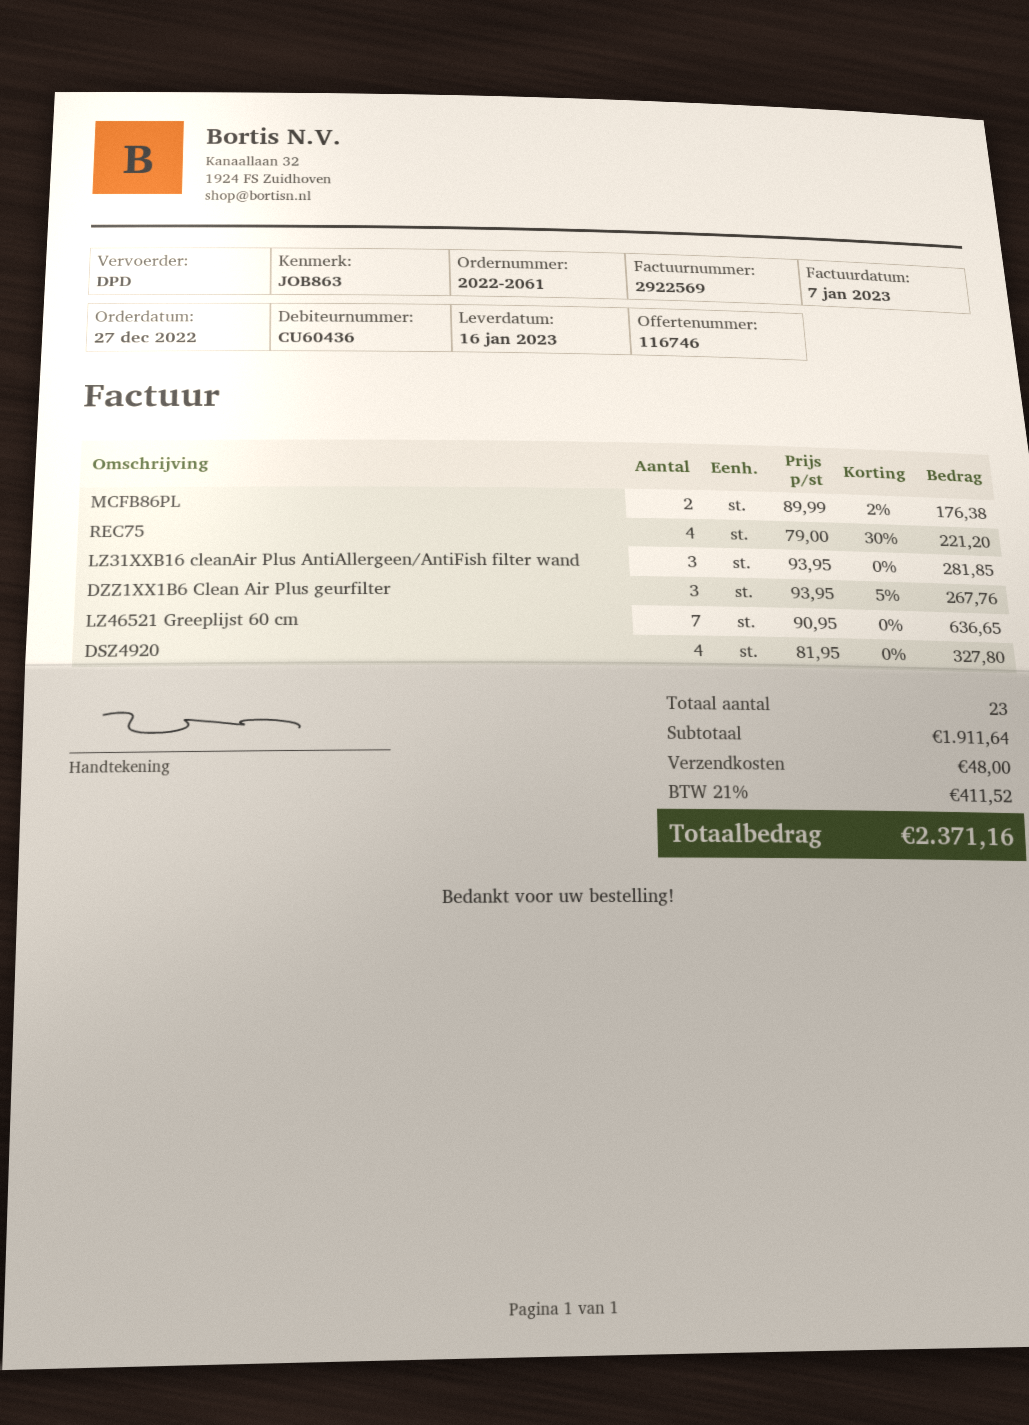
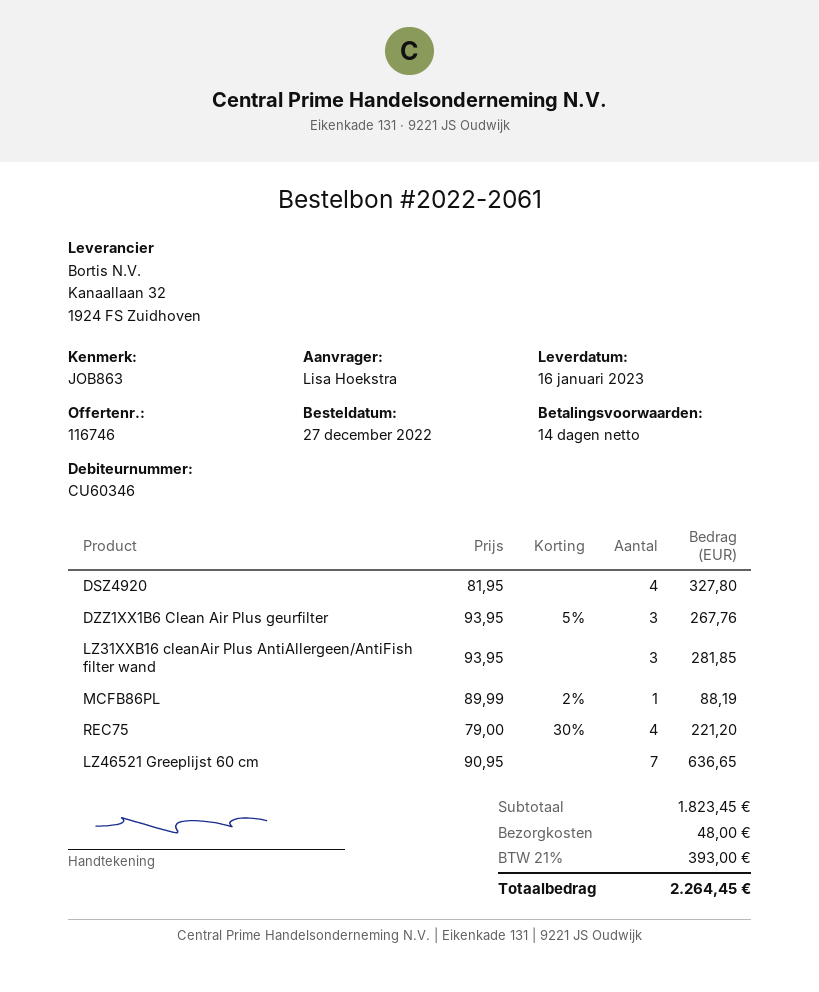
customer number: CU60436 -> CU60346
MCFB86PL: 2 x 89.99 - 2% = 176.38 -> 1 x 89.99 - 2% = 88.19
subtotal: 1911.64 -> 1823.45
tax: 21% = 411.52 -> 21% = 393.00
total: 2371.16 -> 2264.45

